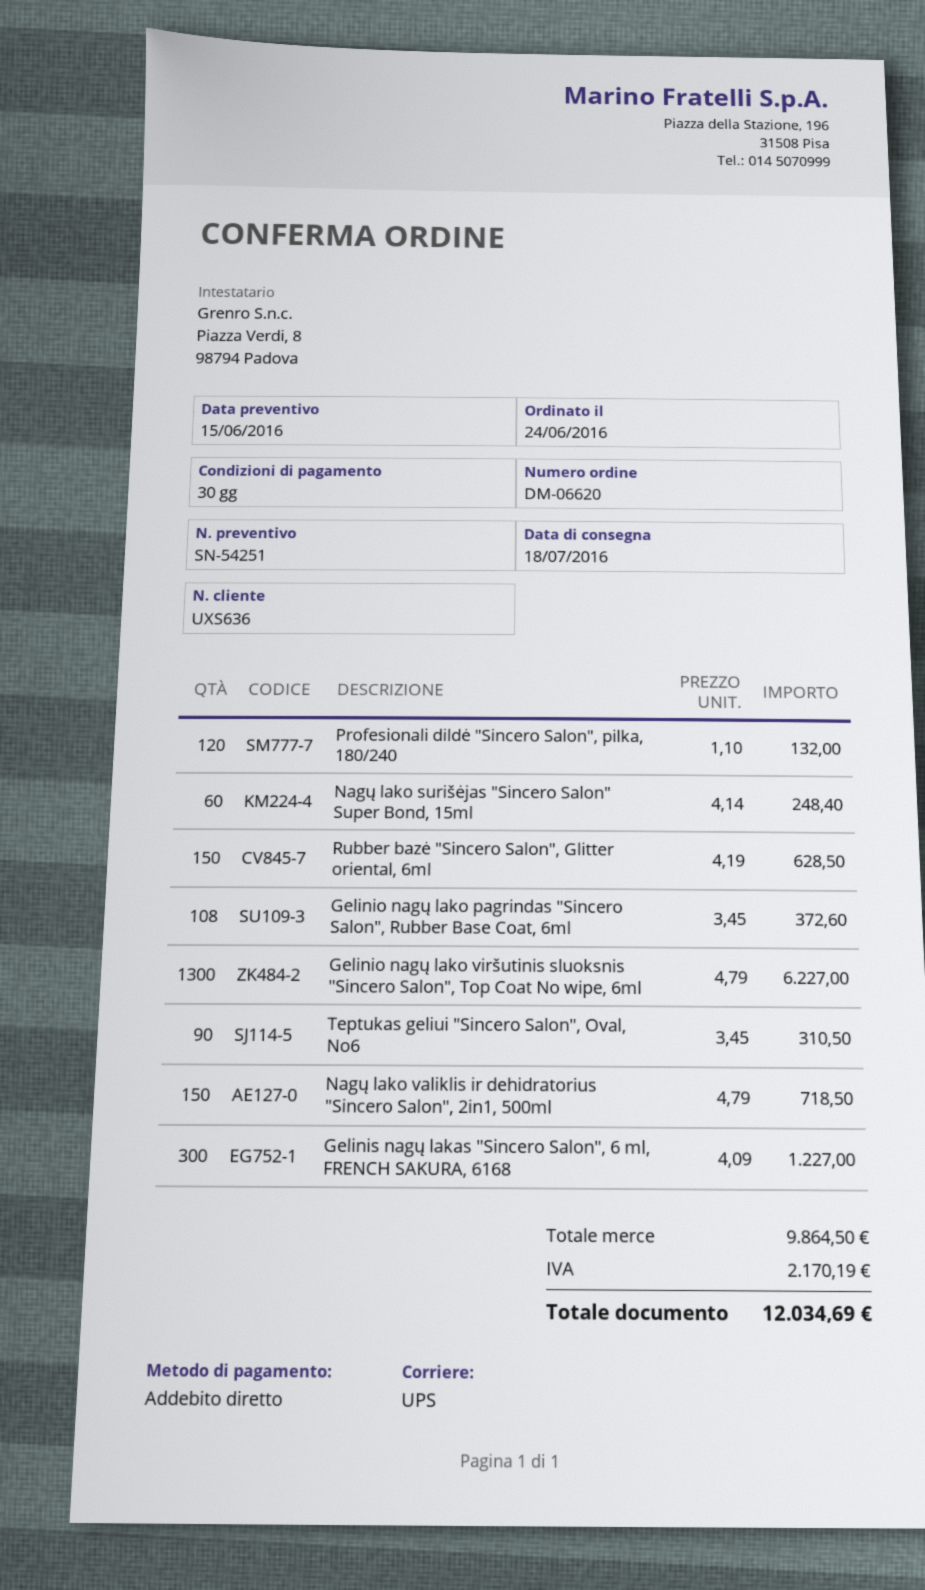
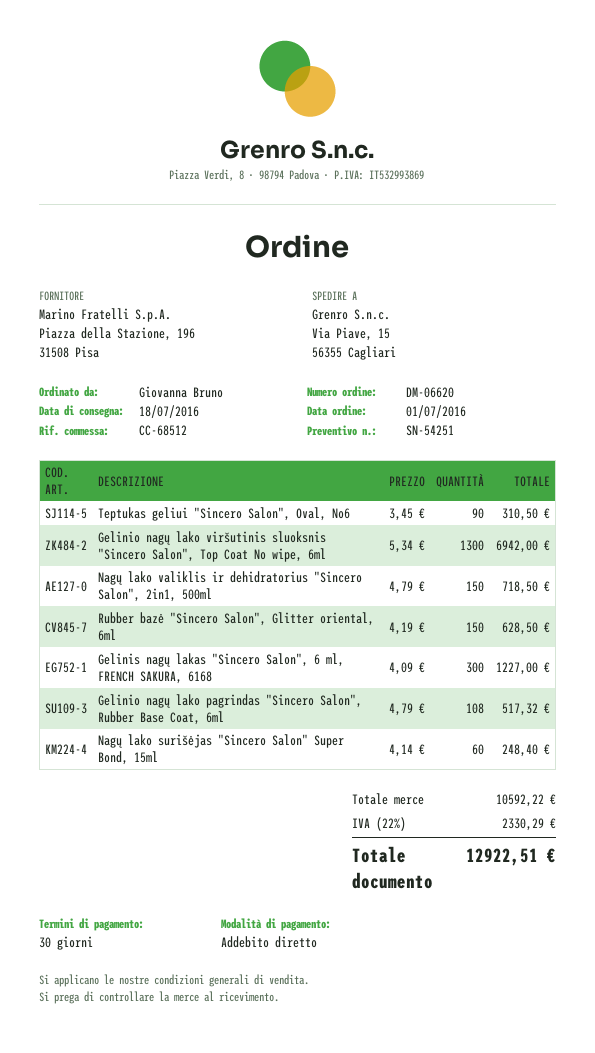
order date: 2016-06-24 -> 2016-07-01
Profesionali dildė "Sincero Salon", pilka, 180/240: 120 x 1.10 = 132.00 -> none
Gelinio nagų lako pagrindas "Sincero Salon", Rubber Base Coat, 6ml: 108 x 3.45 = 372.60 -> 108 x 4.79 = 517.32
Gelinio nagų lako viršutinis sluoksnis "Sincero Salon", Top Coat No wipe, 6ml: 1300 x 4.79 = 6227.00 -> 1300 x 5.34 = 6942.00
subtotal: 9864.50 -> 10592.22
tax: 2170.19 -> 2330.29
total: 12034.69 -> 12922.51

